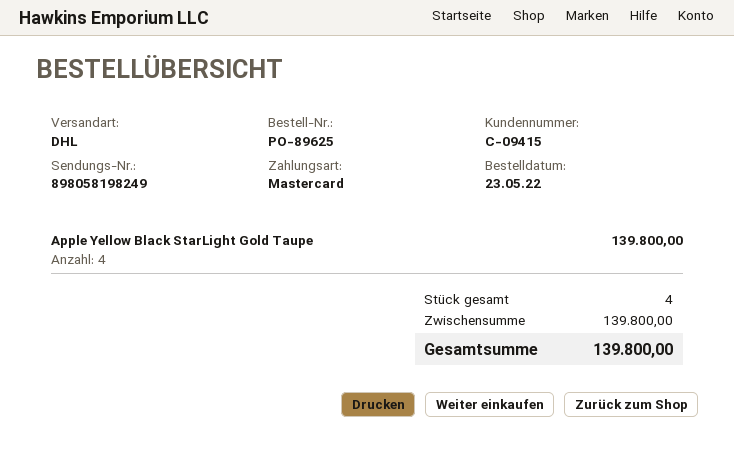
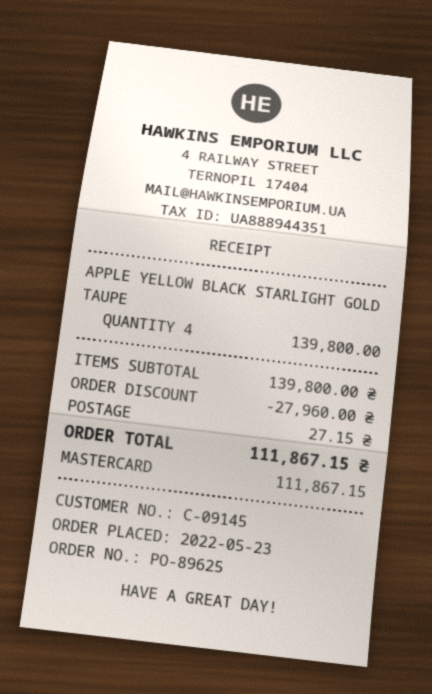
customer number: C-09415 -> C-09145
discount: none -> 27960.00
shipping: none -> 27.15
total: 139800.00 -> 111867.15

